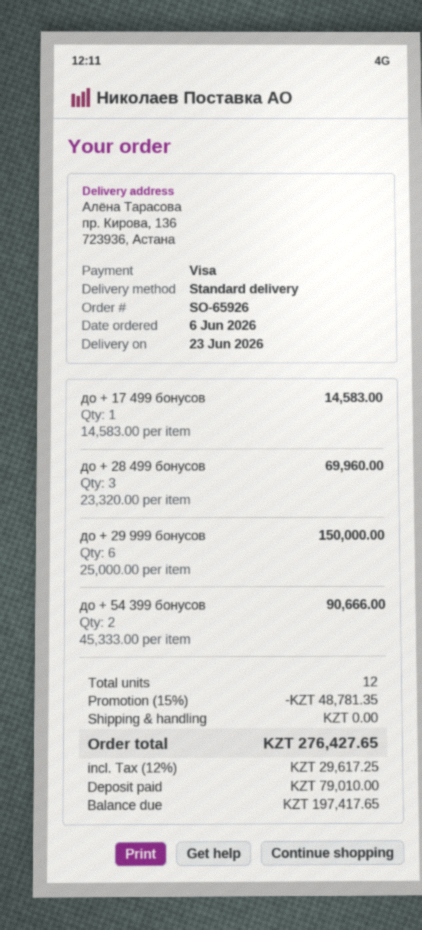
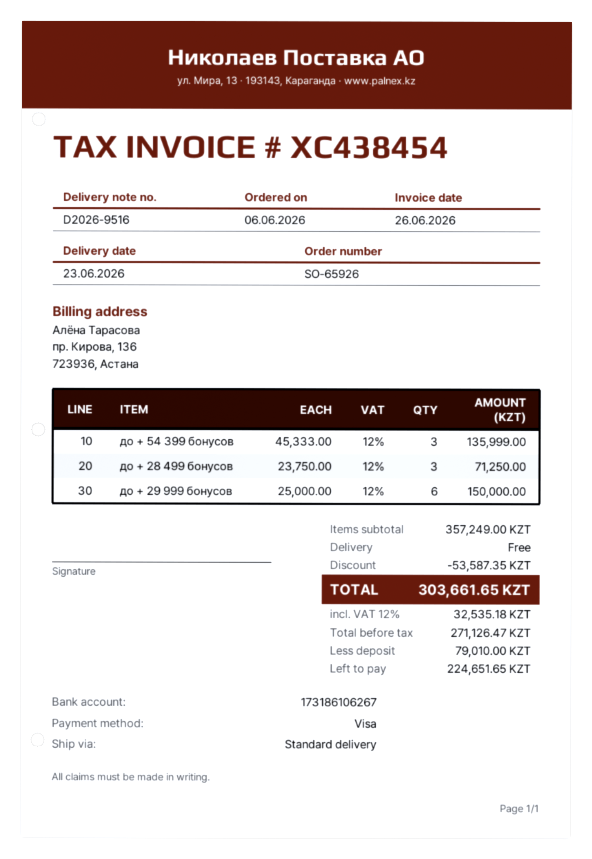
до + 17 499 бонусов: 1 x 14583.00 = 14583.00 -> none
до + 28 499 бонусов: 3 x 23320.00 = 69960.00 -> 3 x 23750.00 = 71250.00
до + 54 399 бонусов: 2 x 45333.00 = 90666.00 -> 3 x 45333.00 = 135999.00
discount: 48781.35 -> 53587.35
tax: 12% = 29617.25 -> 12% = 32535.18
total: 276427.65 -> 303661.65
balance: 197417.65 -> 224651.65

